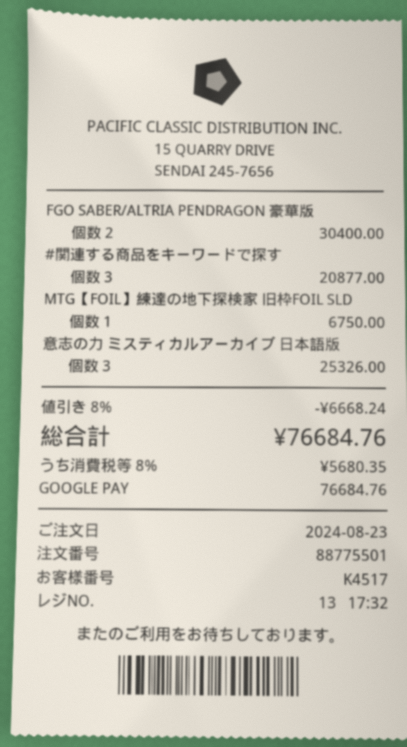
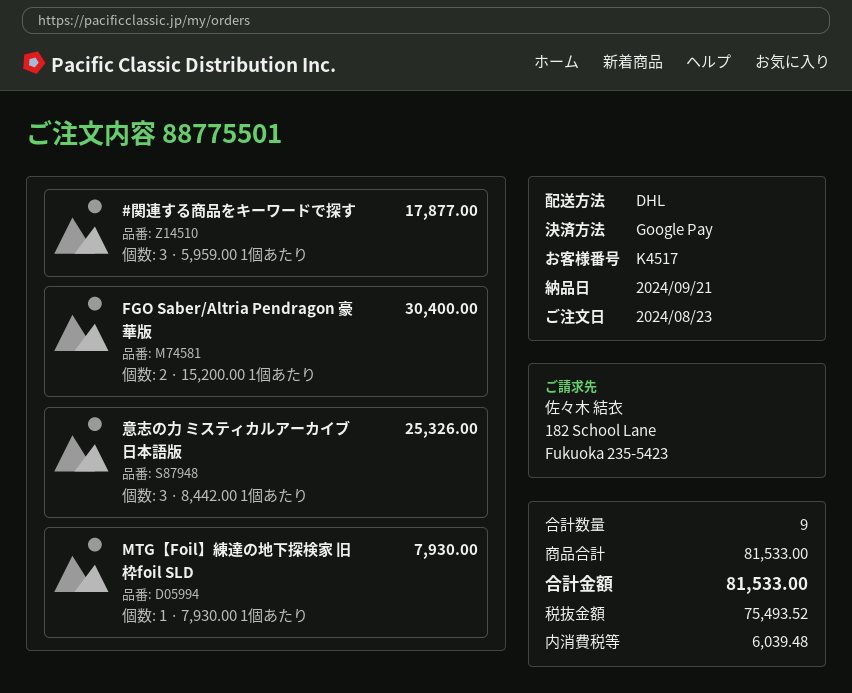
#関連する商品をキーワードで探す: 3 for 20877.00 -> 3 for 17877.00
MTG【FOIL】練達の地下探検家 旧枠FOIL SLD: 1 for 6750.00 -> 1 for 7930.00
discount: 8% = 6668.24 -> none
tax: 5680.35 -> 6039.48
total: 76684.76 -> 81533.00

